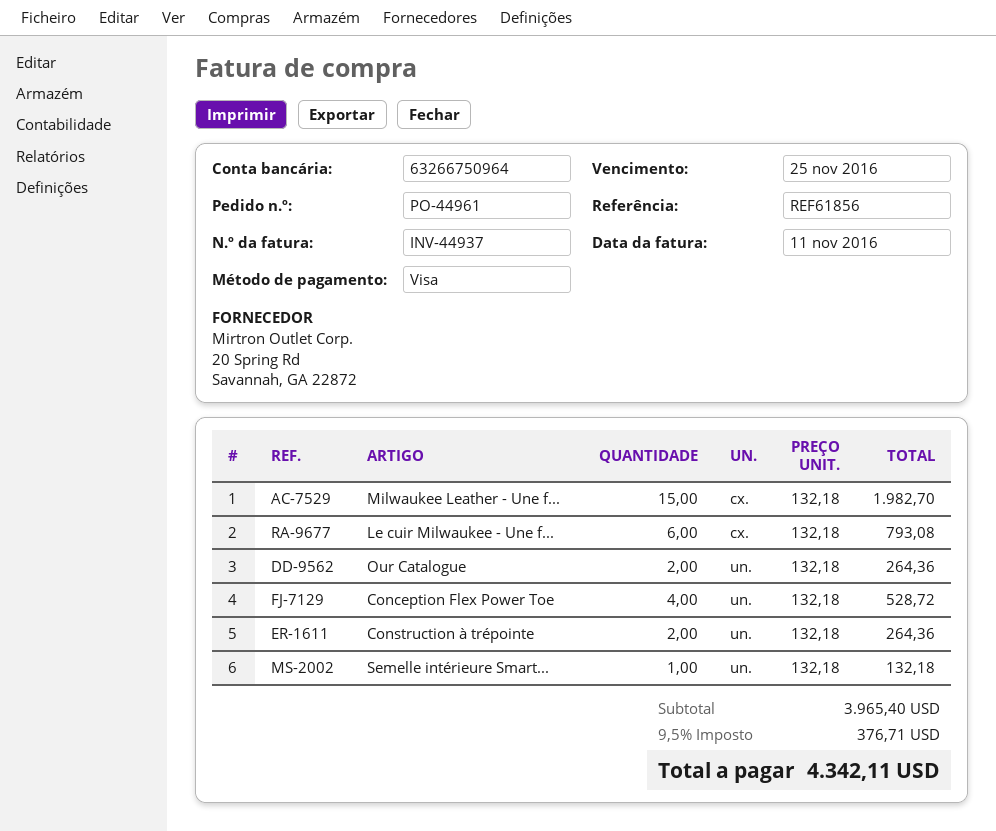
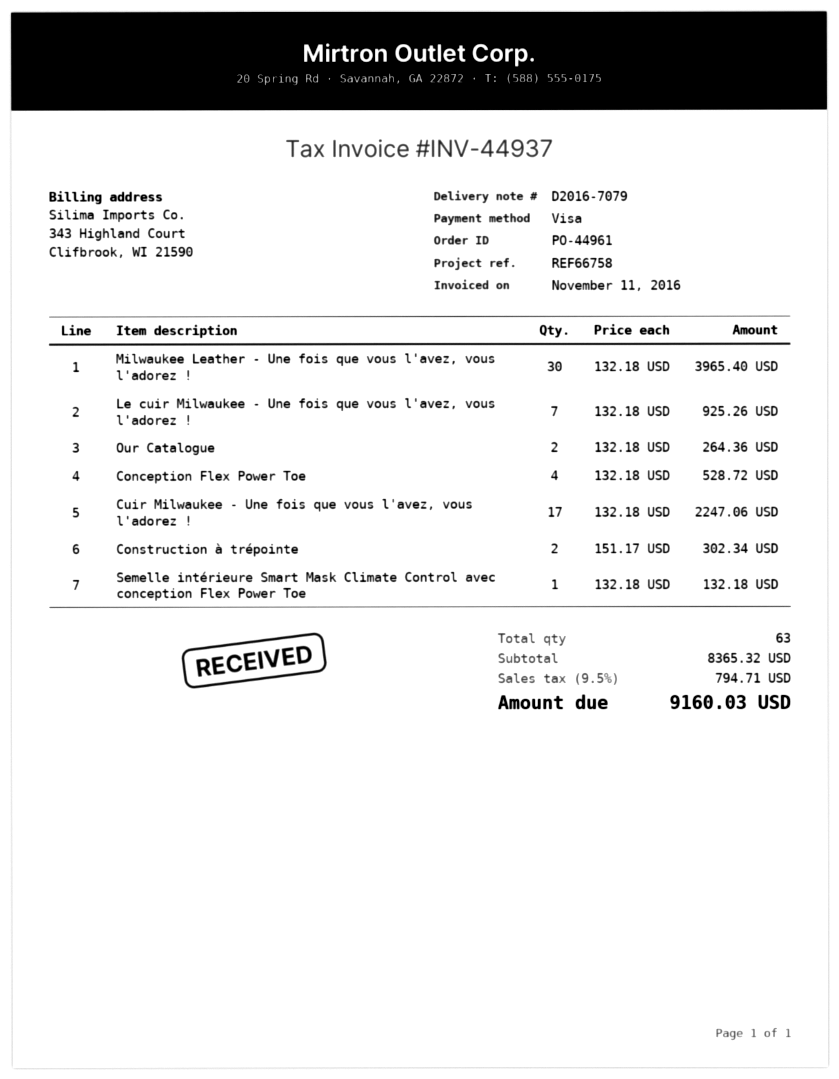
reference: REF61856 -> REF66758
Milwaukee Leather - Une f...: 15 x 132.18 = 1982.70 -> 30 x 132.18 = 3965.40
Le cuir Milwaukee - Une f...: 6 x 132.18 = 793.08 -> 7 x 132.18 = 925.26
Construction à trépointe: 2 x 132.18 = 264.36 -> 2 x 151.17 = 302.34
Cuir Milwaukee - Une fois que vous l'avez, vous l'adorez !: none -> 17 x 132.18 = 2247.06
subtotal: 3965.40 -> 8365.32
tax: 9.5% = 376.71 -> 9.5% = 794.71
total: 4342.11 -> 9160.03

